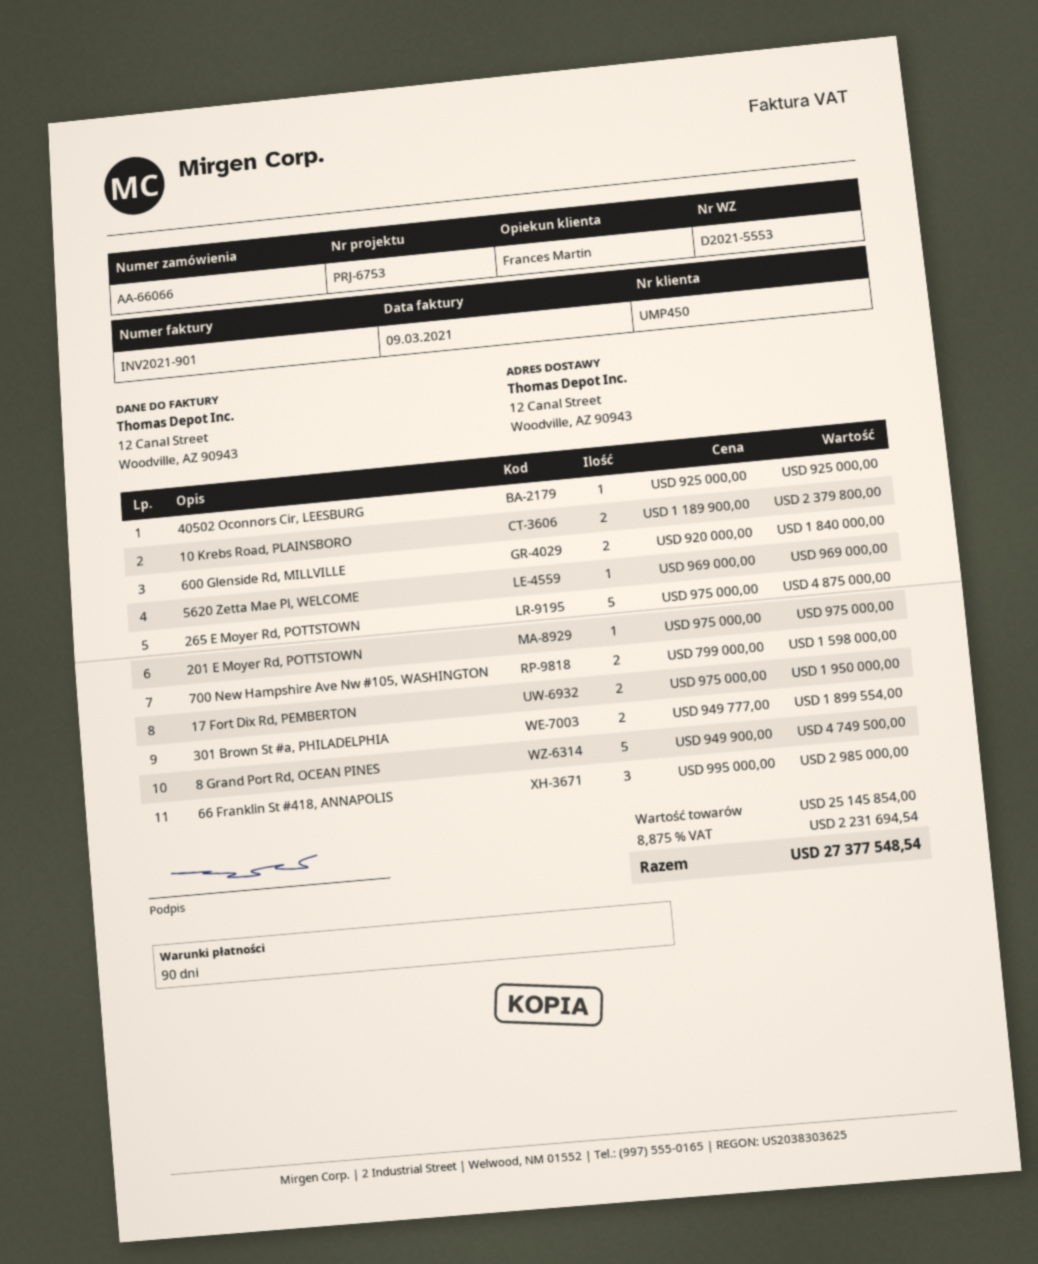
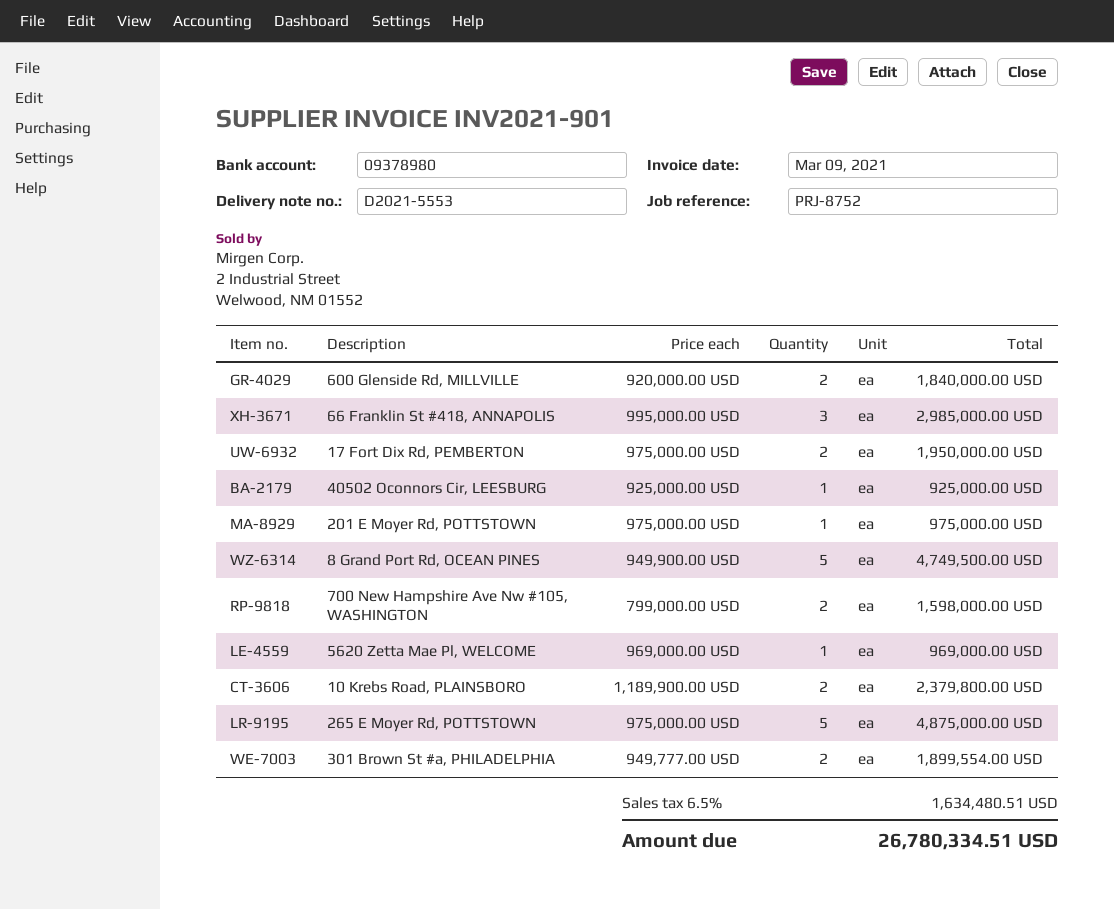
reference: PRJ-6753 -> PRJ-8752
tax: 8.875% = 2231694.54 -> 6.5% = 1634480.51
total: 27377548.54 -> 26780334.51

